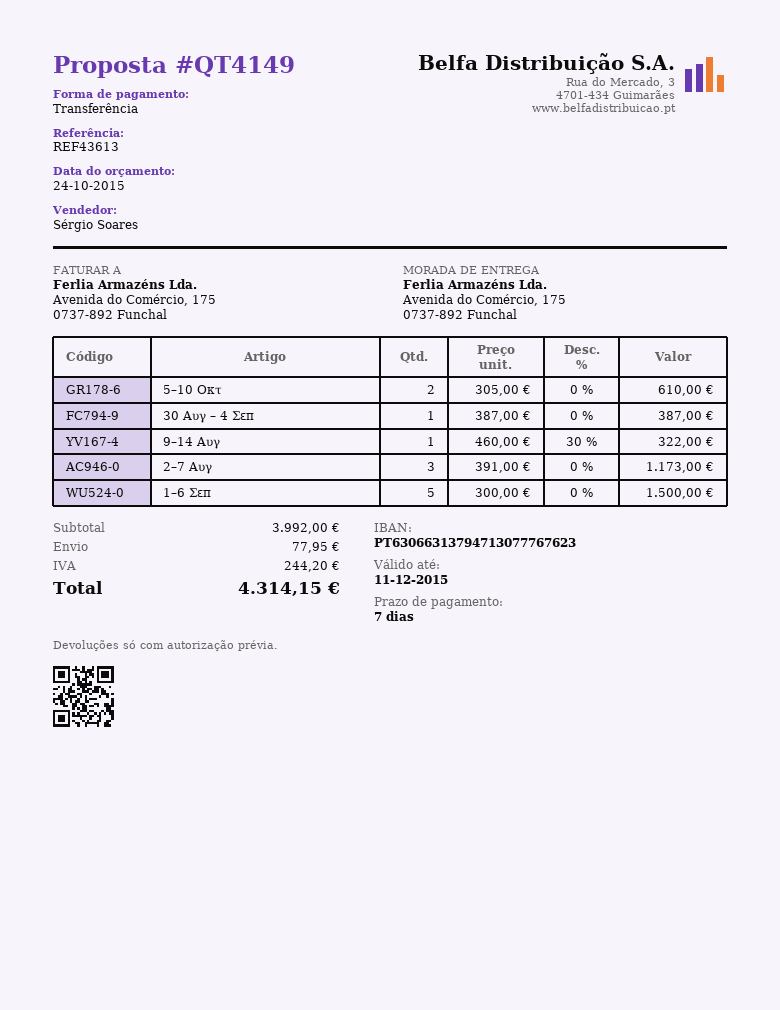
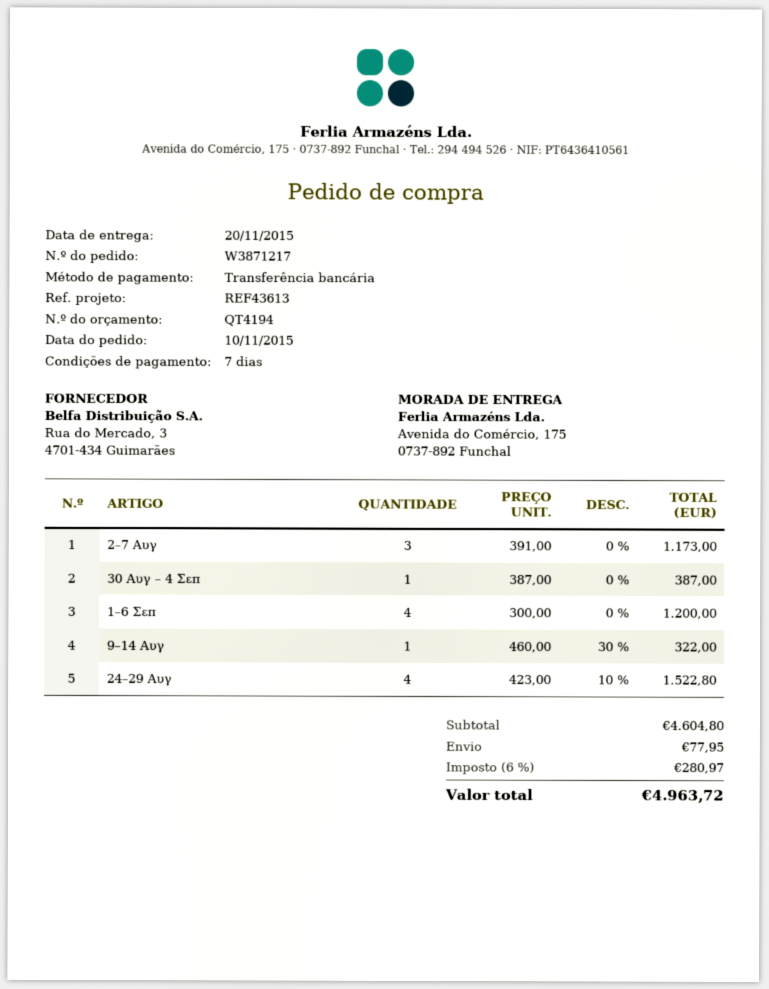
quote number: QT4149 -> QT4194
5–10 Οκτ: 2 x 305.00 = 610.00 -> none
1–6 Σεπ: 5 x 300.00 = 1500.00 -> 4 x 300.00 = 1200.00
24–29 Αυγ: none -> 4 x 423.00 - 10% = 1522.80
subtotal: 3992.00 -> 4604.80
tax: 244.20 -> 280.97
total: 4314.15 -> 4963.72

